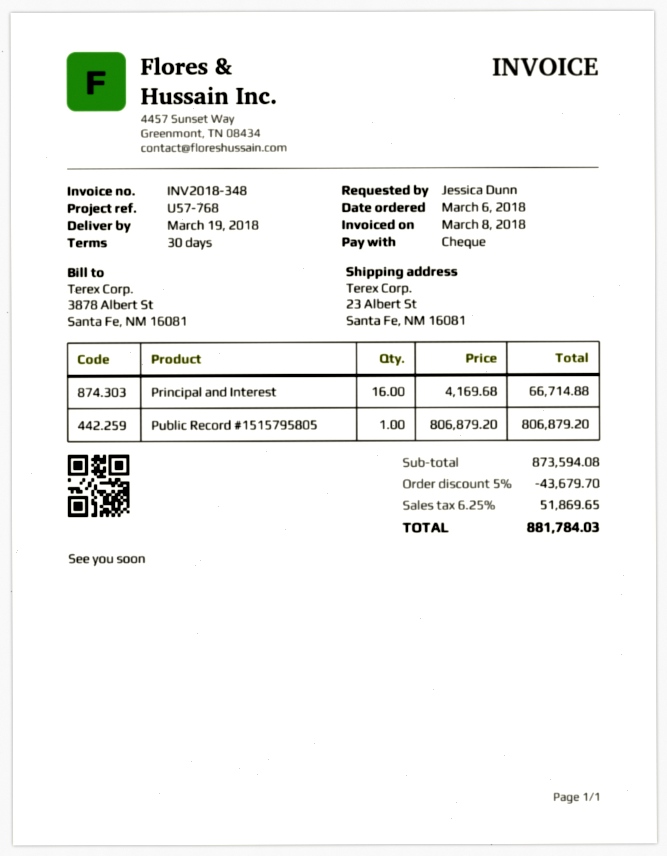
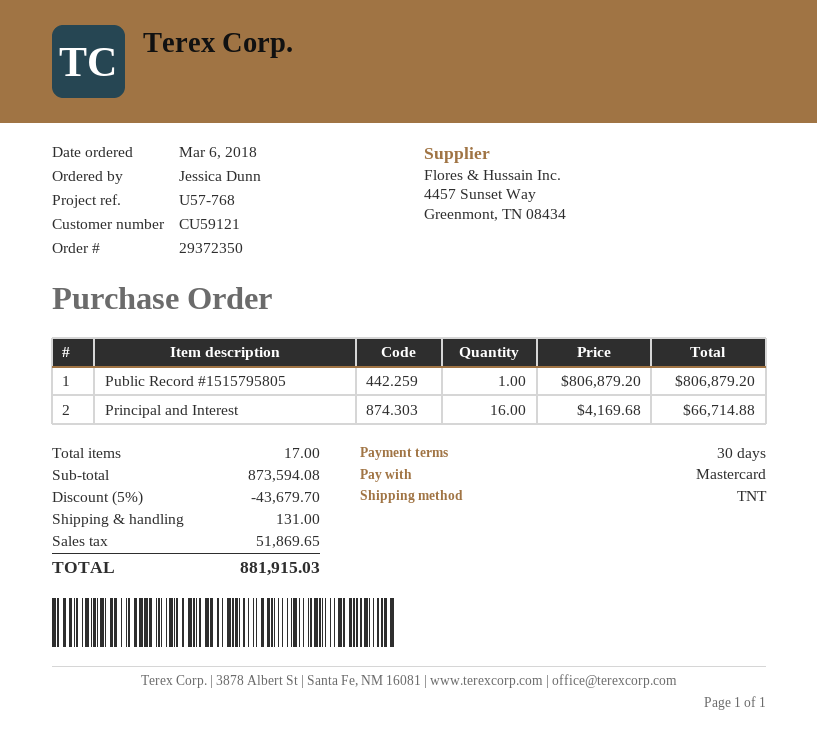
payment method: cheque -> Mastercard
shipping: none -> 131.00
total: 881784.03 -> 881915.03

